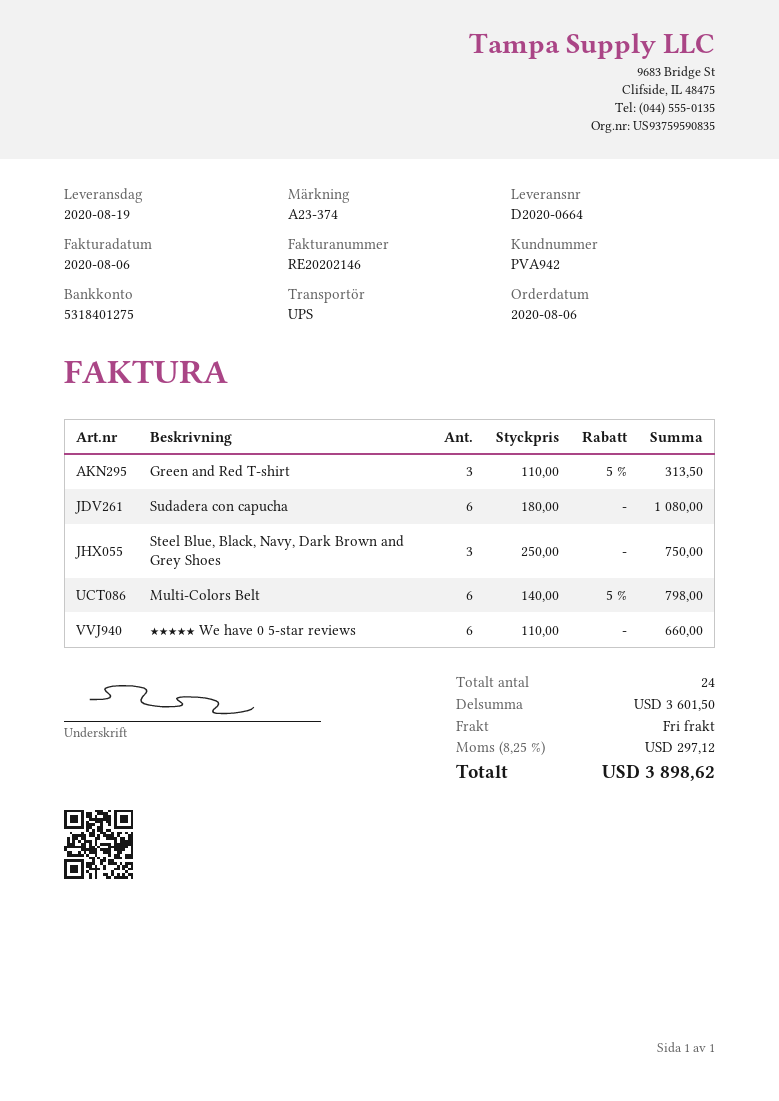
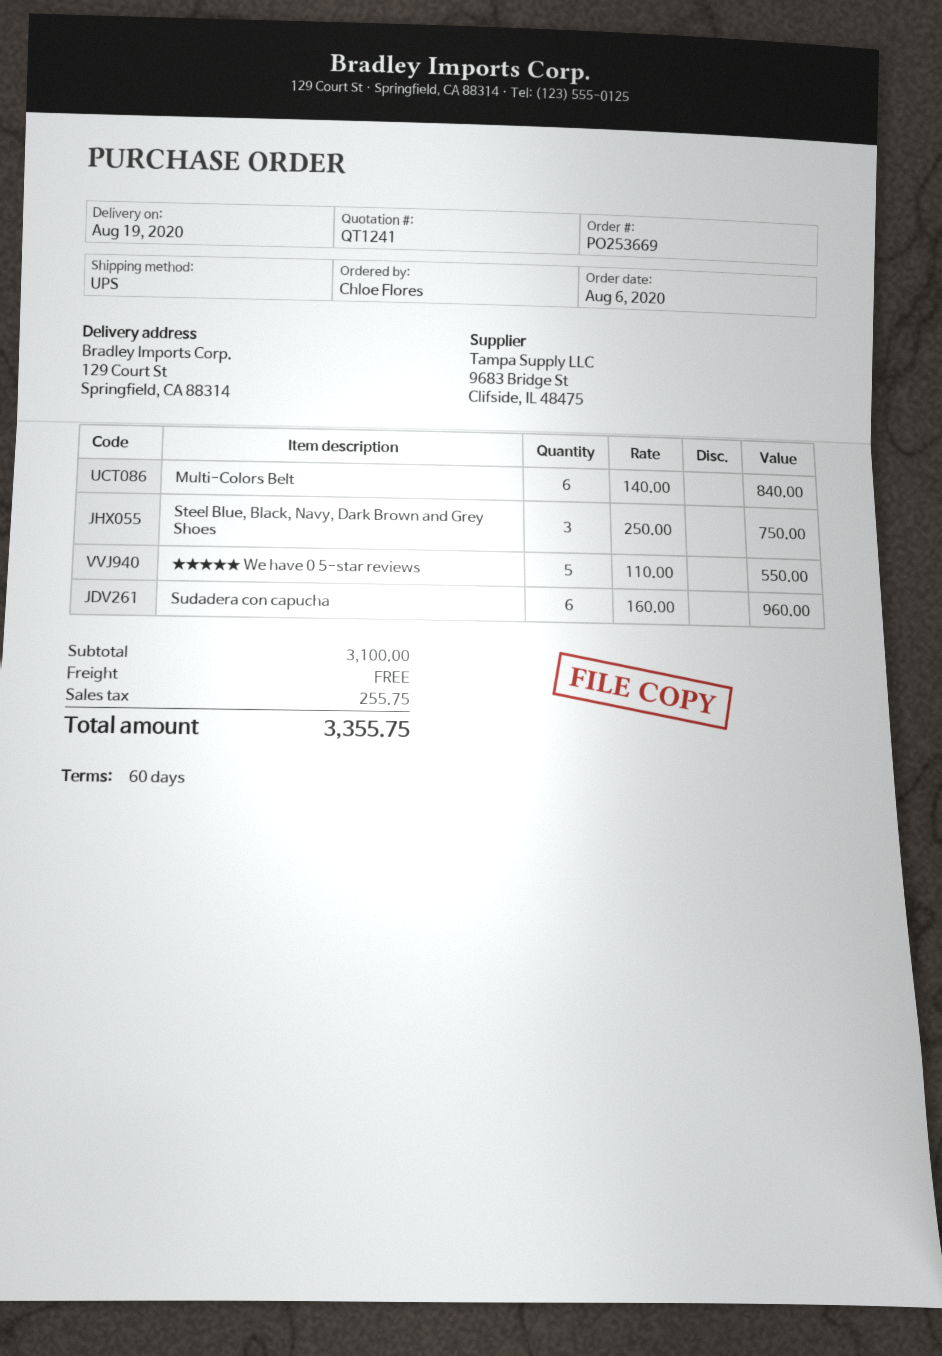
Green and Red T-shirt: 3 x 110.00 - 5% = 313.50 -> none
Sudadera con capucha: 6 x 180.00 = 1080.00 -> 6 x 160.00 = 960.00
Multi-Colors Belt: 6 x 140.00 - 5% = 798.00 -> 6 x 140.00 = 840.00
★★★★★ We have 0 5-star reviews: 6 x 110.00 = 660.00 -> 5 x 110.00 = 550.00
subtotal: 3601.50 -> 3100.00
tax: 297.12 -> 255.75
total: 3898.62 -> 3355.75

